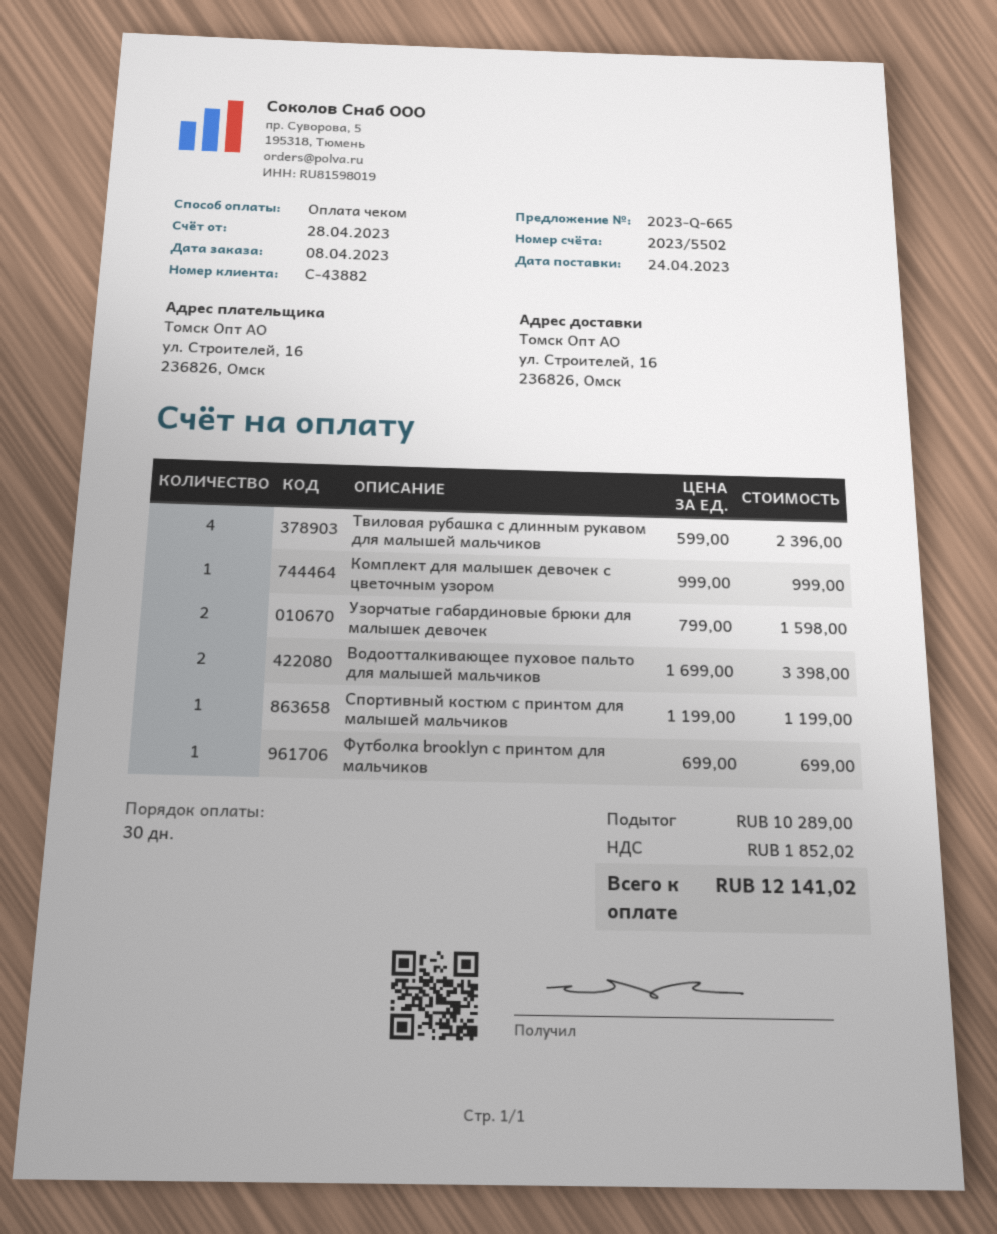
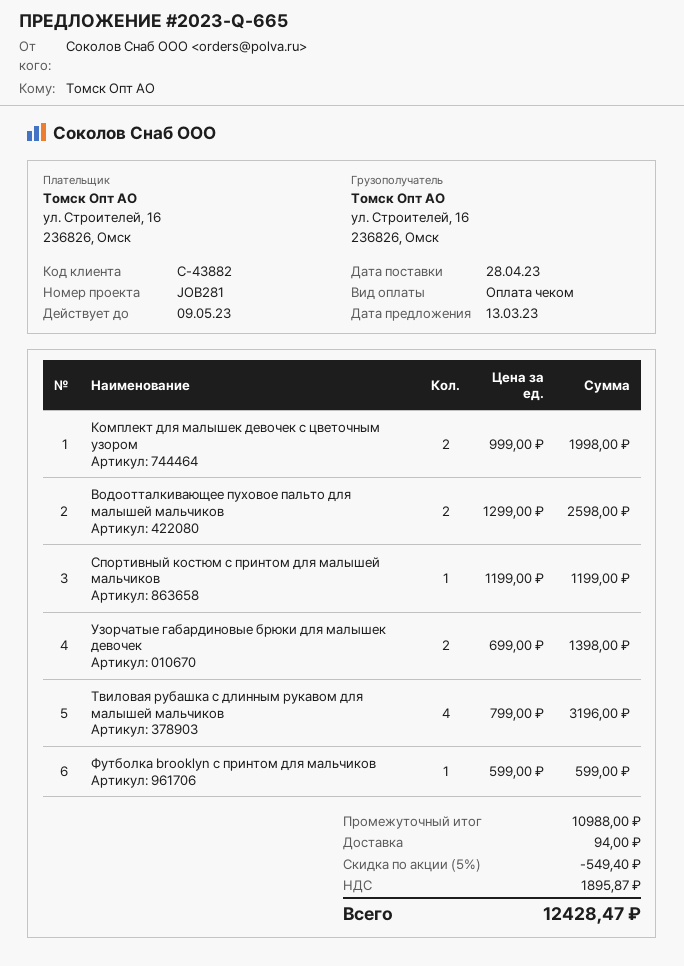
delivery date: 2023-04-24 -> 2023-04-28
Твиловая рубашка с длинным рукавом для малышей мальчиков: 4 x 599.00 = 2396.00 -> 4 x 799.00 = 3196.00
Комплект для малышек девочек с цветочным узором: 1 x 999.00 = 999.00 -> 2 x 999.00 = 1998.00
Узорчатые габардиновые брюки для малышек девочек: 2 x 799.00 = 1598.00 -> 2 x 699.00 = 1398.00
Водоотталкивающее пуховое пальто для малышей мальчиков: 2 x 1699.00 = 3398.00 -> 2 x 1299.00 = 2598.00
Футболка brooklyn с принтом для мальчиков: 1 x 699.00 = 699.00 -> 1 x 599.00 = 599.00
subtotal: 10289.00 -> 10988.00
discount: none -> 5% = 549.40
shipping: none -> 94.00
tax: 1852.02 -> 1895.87
total: 12141.02 -> 12428.47

